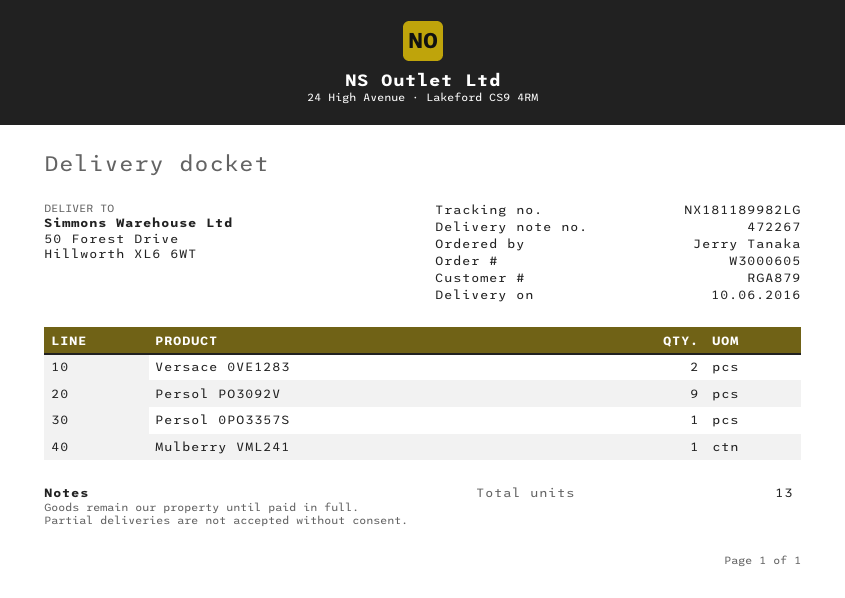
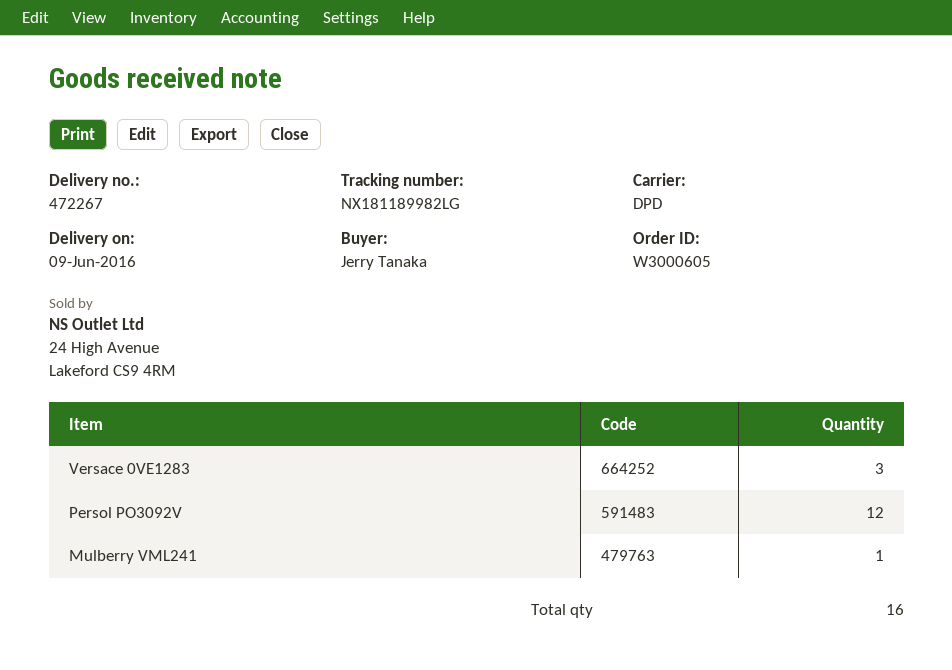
delivery date: 2016-06-10 -> 2016-06-09
Versace 0VE1283: 2 -> 3
Persol PO3092V: 9 -> 12
Persol 0PO3357S: 1 -> none
total quantity: 13 -> 16

